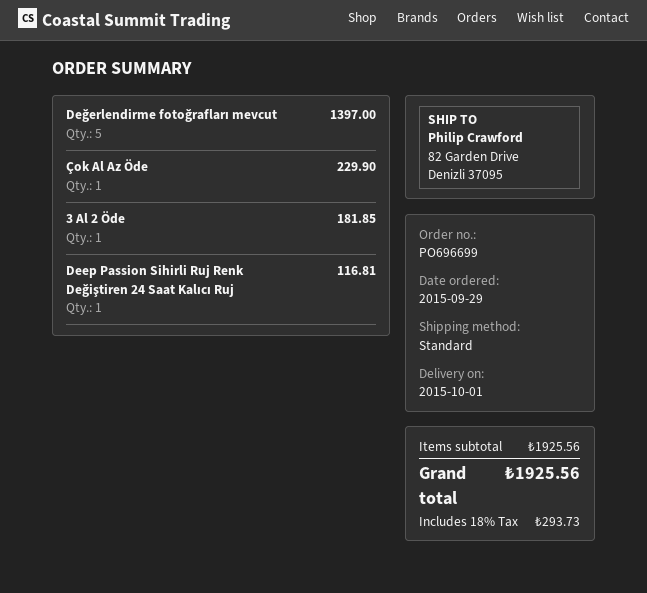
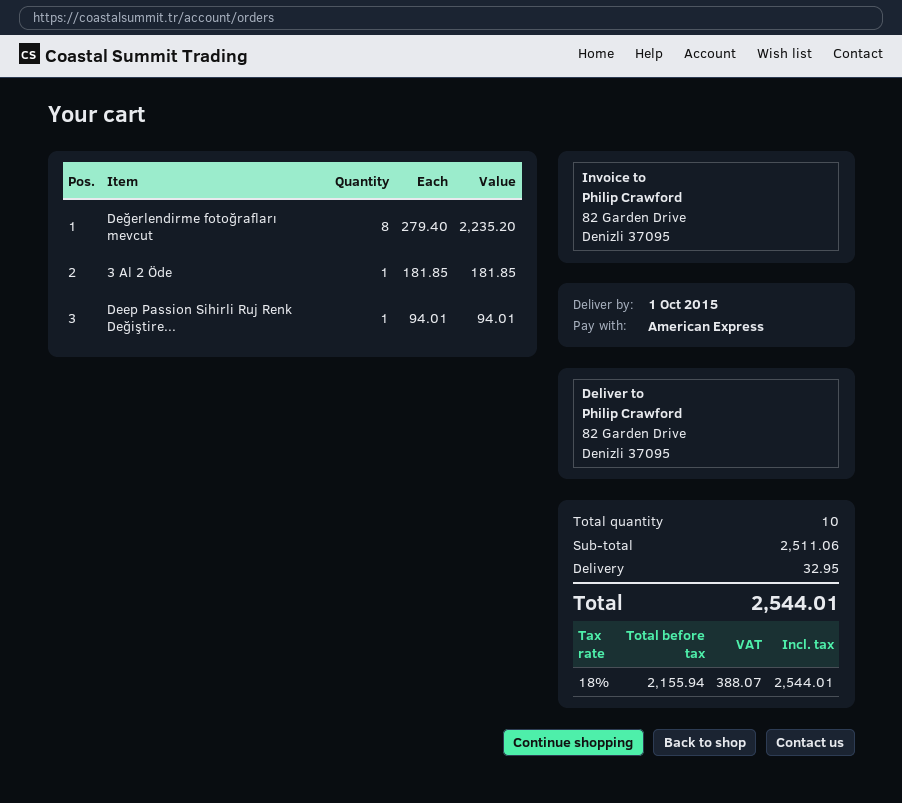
Değerlendirme fotoğrafları mevcut: 5 for 1397.00 -> 8 for 2235.20
Çok Al Az Öde: 1 for 229.90 -> none
Deep Passion Sihirli Ruj Renk Değiştiren 24 Saat Kalıcı Ruj: 1 for 116.81 -> 1 for 94.01
subtotal: 1925.56 -> 2511.06
shipping: none -> 32.95
tax: 18% = 293.73 -> 18% = 388.07
total: 1925.56 -> 2544.01

